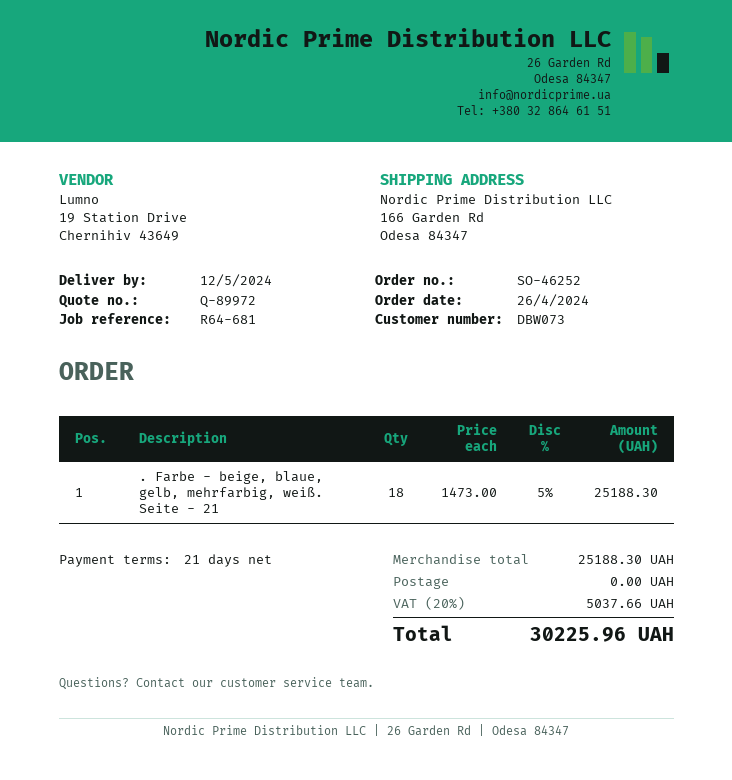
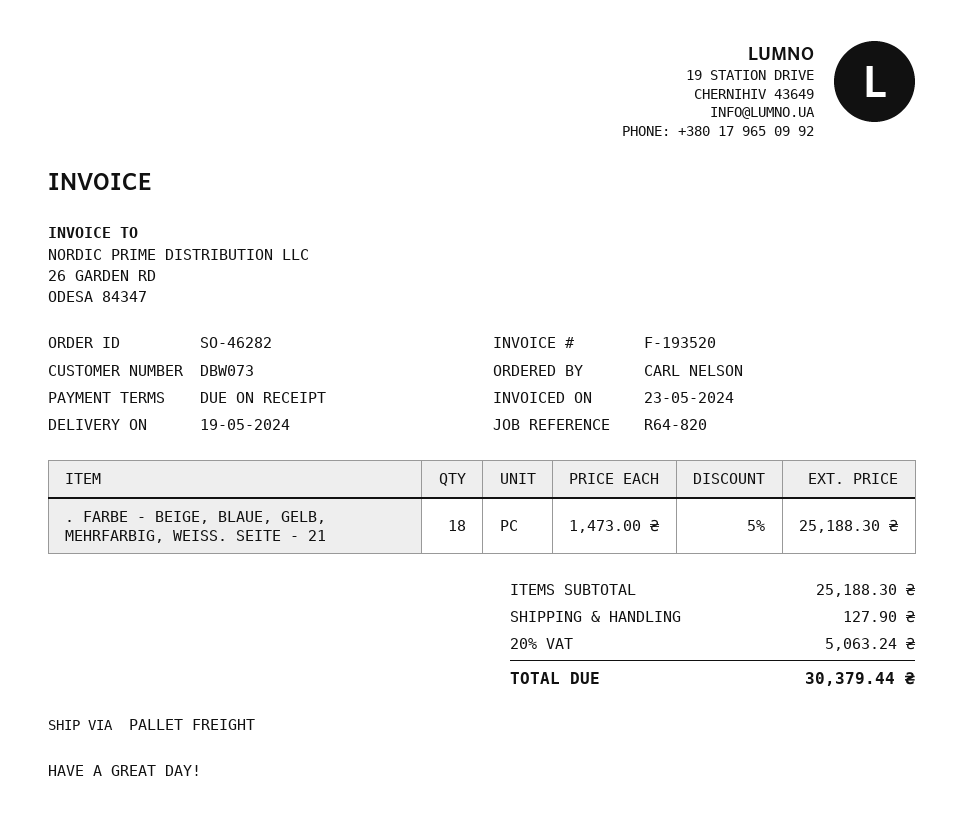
order number: SO-46252 -> SO-46282
delivery date: 2024-05-12 -> 2024-05-19
payment terms: 21 days -> on receipt
reference: R64-681 -> R64-820
shipping: 0.00 -> 127.90
tax: 20% = 5037.66 -> 20% = 5063.24
total: 30225.96 -> 30379.44

